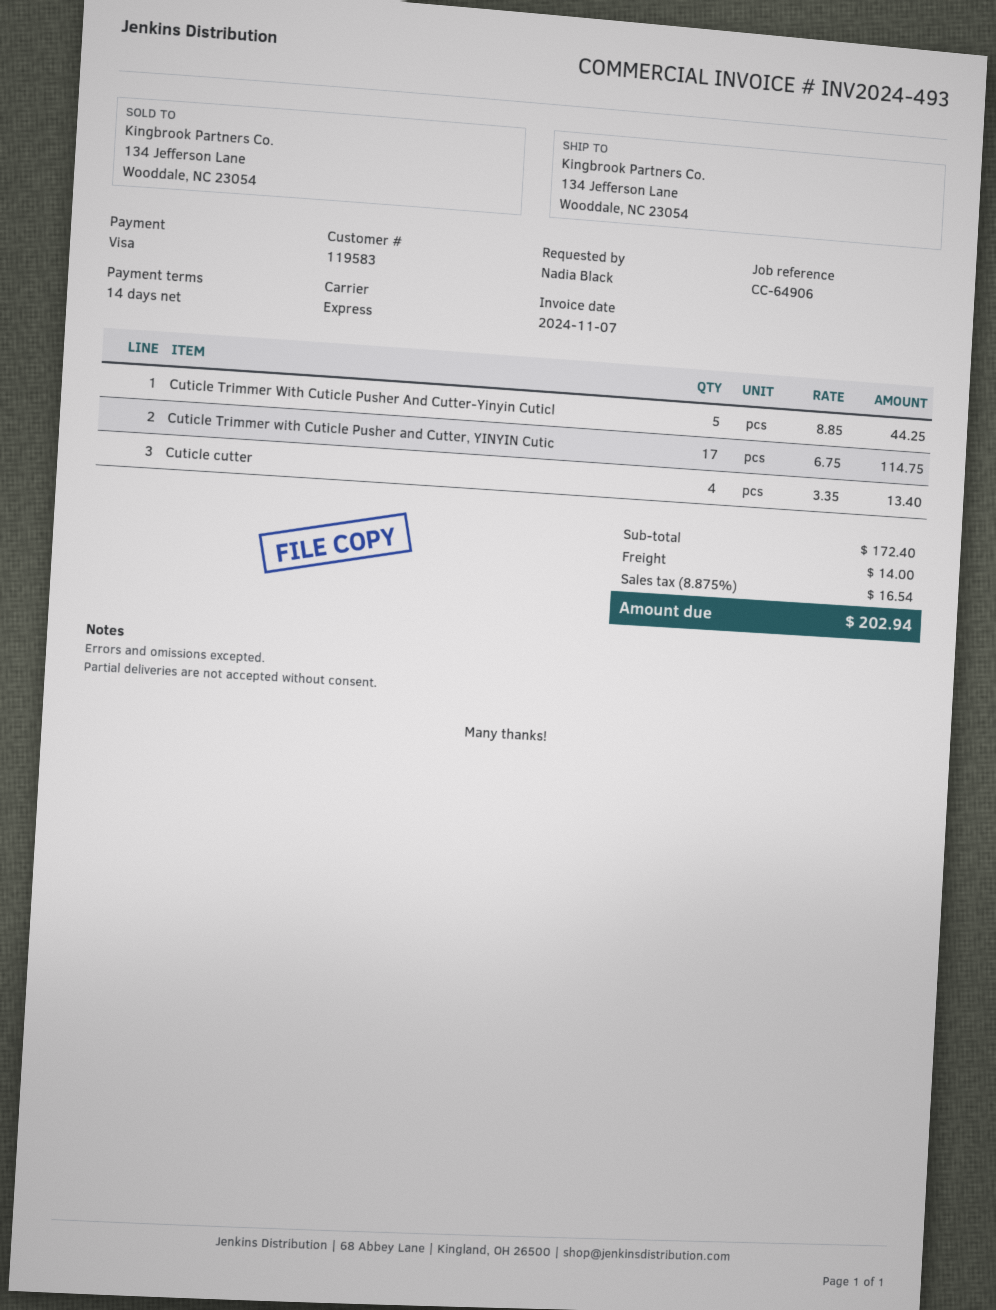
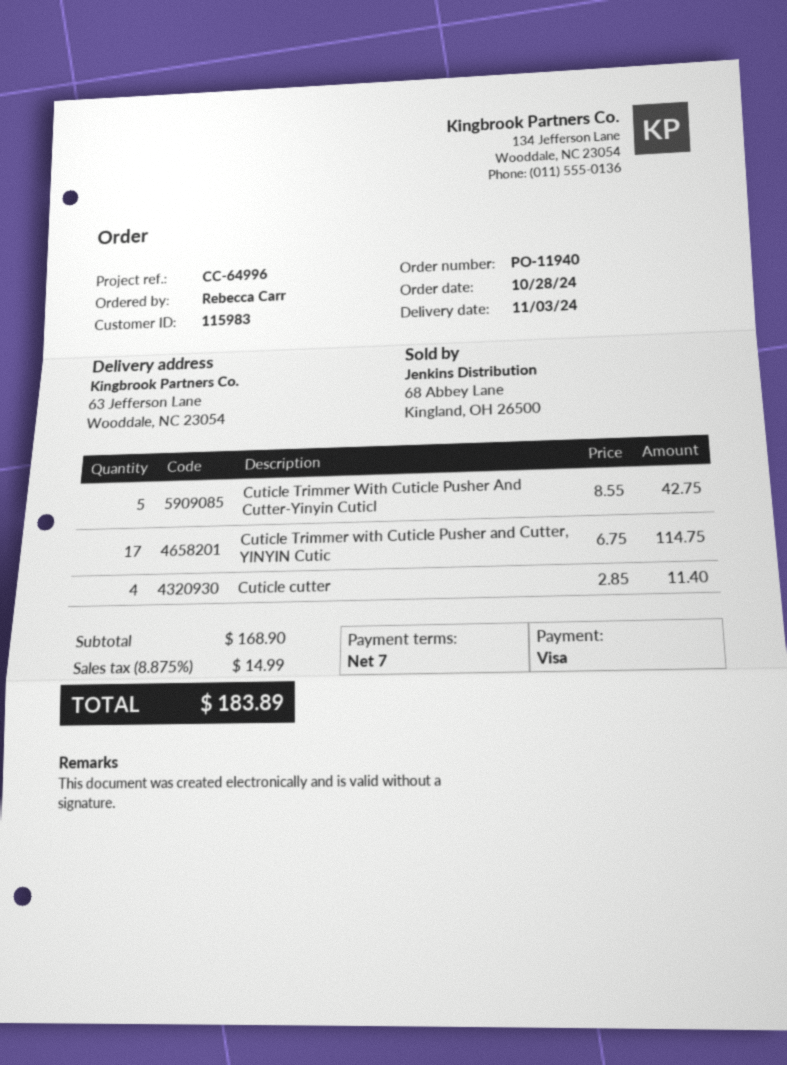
payment terms: 14 days -> 7 days
customer number: 119583 -> 115983
reference: CC-64906 -> CC-64996
ordered by: Nadia Black -> Rebecca Carr
ship to: 134 Jefferson Lane, Wooddale, NC 23054 -> 63 Jefferson Lane, Wooddale, NC 23054
Cuticle Trimmer With Cuticle Pusher And Cutter-Yinyin Cuticl: 5 x 8.85 = 44.25 -> 5 x 8.55 = 42.75
Cuticle cutter: 4 x 3.35 = 13.40 -> 4 x 2.85 = 11.40
subtotal: 172.40 -> 168.90
shipping: 14.00 -> none
tax: 8.875% = 16.54 -> 8.875% = 14.99
total: 202.94 -> 183.89

